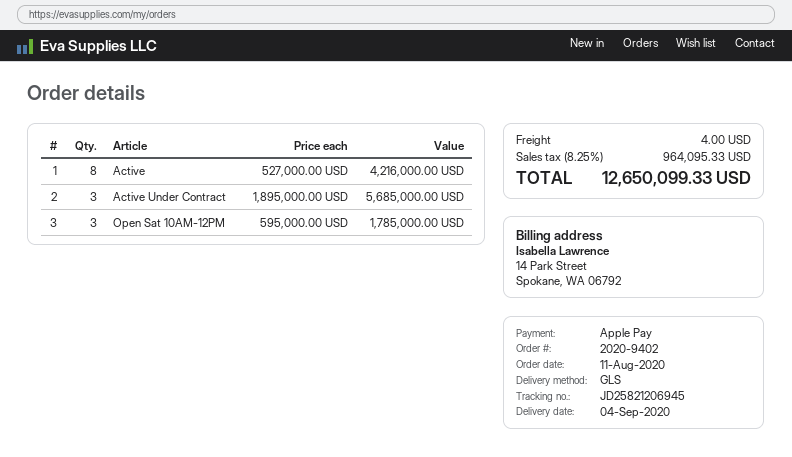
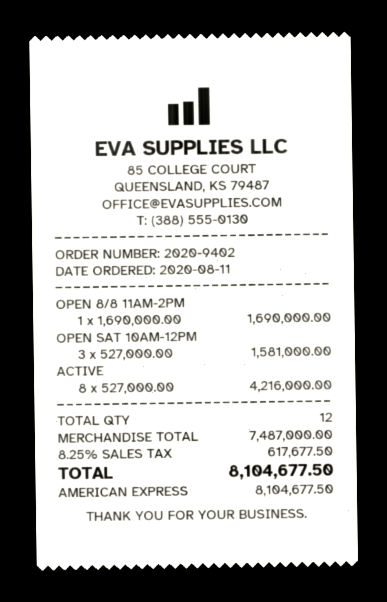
payment method: Apple Pay -> American Express
Active Under Contract: 3 x 1895000.00 = 5685000.00 -> none
Open Sat 10AM-12PM: 3 x 595000.00 = 1785000.00 -> 3 x 527000.00 = 1581000.00
OPEN 8/8 11AM-2PM: none -> 1 x 1690000.00 = 1690000.00
shipping: 4.00 -> none
tax: 8.25% = 964095.33 -> 8.25% = 617677.50
total: 12650099.33 -> 8104677.50

